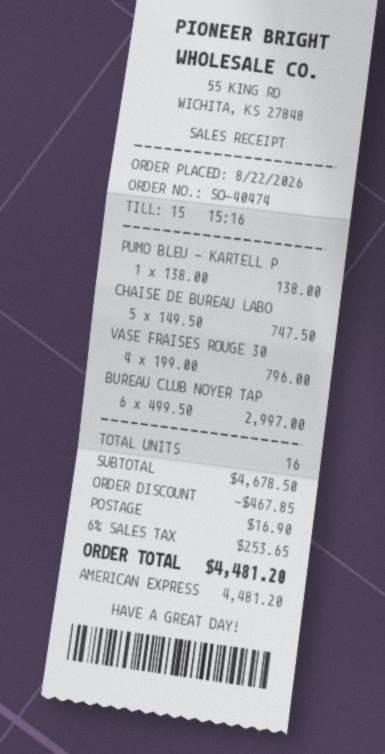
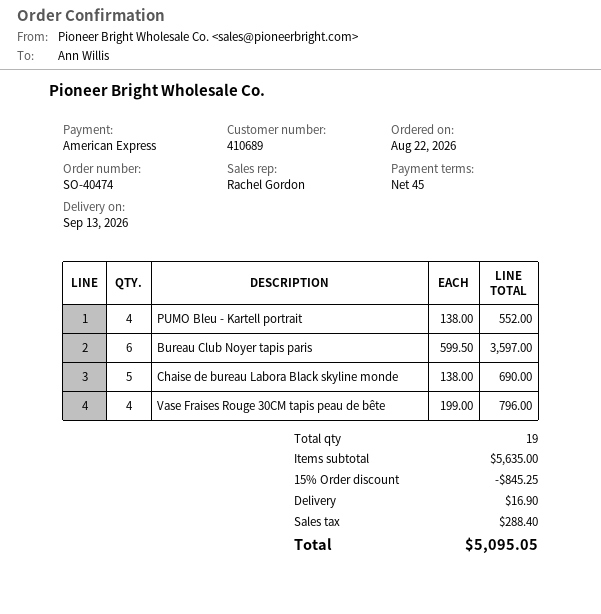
PUMO BLEU - KARTELL P: 1 x 138.00 = 138.00 -> 4 x 138.00 = 552.00
CHAISE DE BUREAU LABO: 5 x 149.50 = 747.50 -> 5 x 138.00 = 690.00
BUREAU CLUB NOYER TAP: 6 x 499.50 = 2997.00 -> 6 x 599.50 = 3597.00
total quantity: 16 -> 19
subtotal: 4678.50 -> 5635.00
discount: 467.85 -> 845.25
tax: 253.65 -> 288.40
total: 4481.20 -> 5095.05

